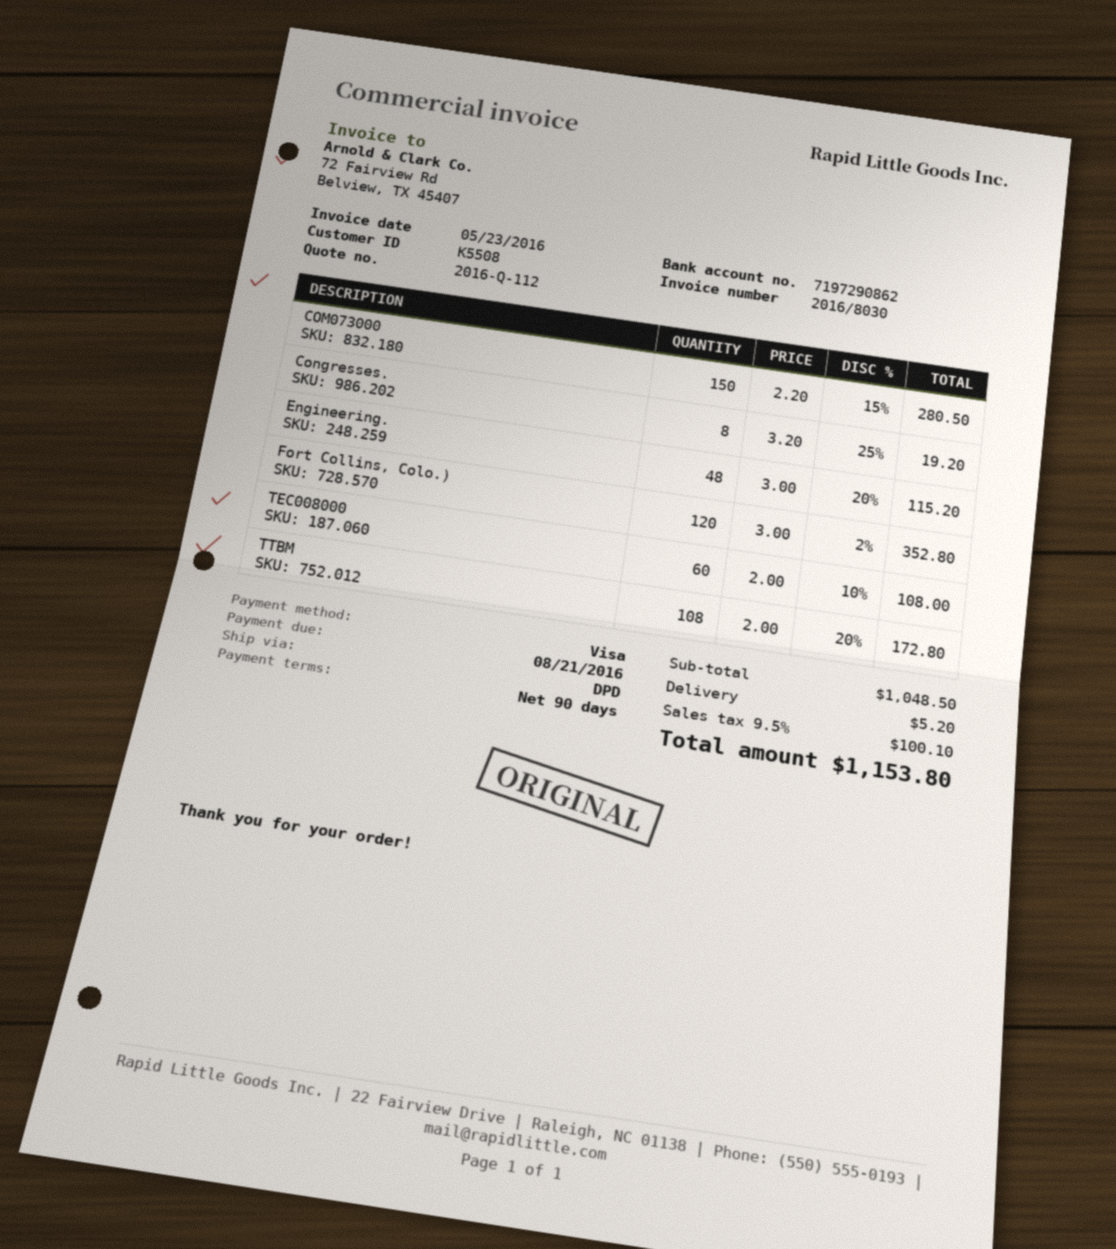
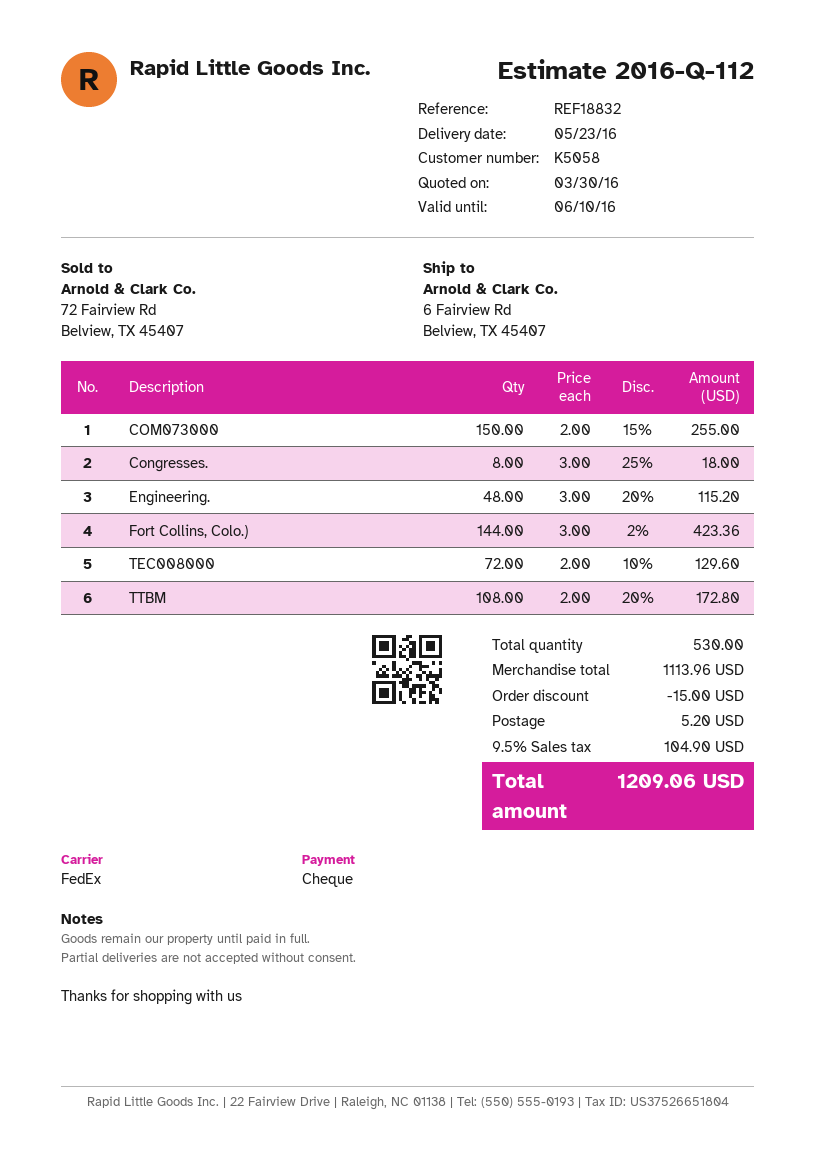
customer number: K5508 -> K5058
payment method: Visa -> cheque
shipping method: DPD -> FedEx
COM073000: 150 x 2.20 - 15% = 280.50 -> 150 x 2.00 - 15% = 255.00
Congresses.: 8 x 3.20 - 25% = 19.20 -> 8 x 3.00 - 25% = 18.00
Fort Collins, Colo.): 120 x 3.00 - 2% = 352.80 -> 144 x 3.00 - 2% = 423.36
TEC008000: 60 x 2.00 - 10% = 108.00 -> 72 x 2.00 - 10% = 129.60
subtotal: 1048.50 -> 1113.96
discount: none -> 15.00
tax: 9.5% = 100.10 -> 9.5% = 104.90
total: 1153.80 -> 1209.06

